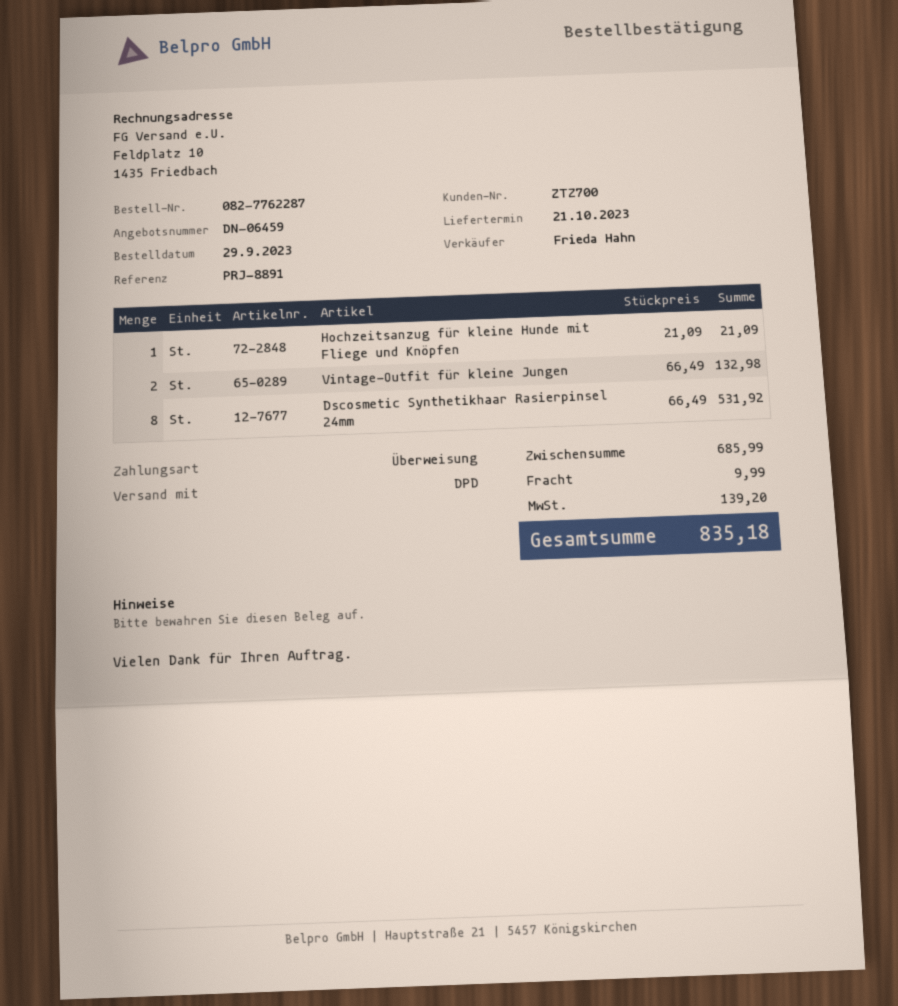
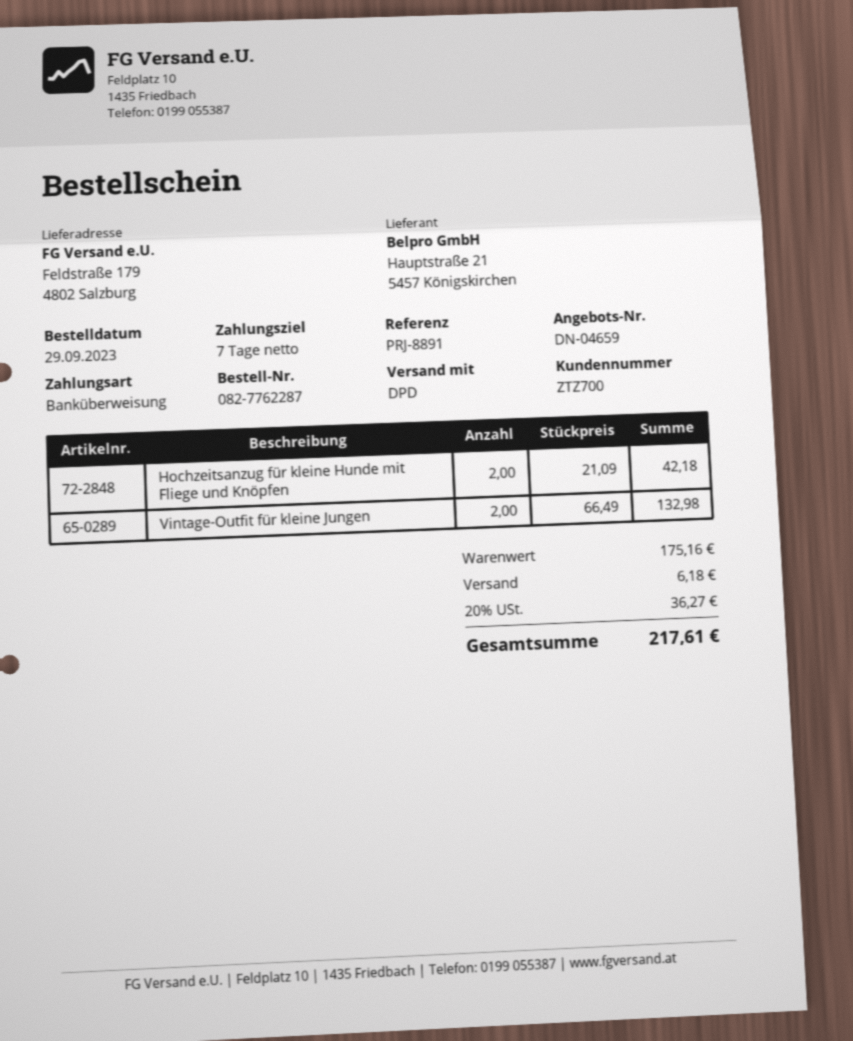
quote number: DN-06459 -> DN-04659
Hochzeitsanzug für kleine Hunde mit Fliege und Knöpfen: 1 x 21.09 = 21.09 -> 2 x 21.09 = 42.18
Dscosmetic Synthetikhaar Rasierpinsel 24mm: 8 x 66.49 = 531.92 -> none
subtotal: 685.99 -> 175.16
shipping: 9.99 -> 6.18
tax: 139.20 -> 36.27
total: 835.18 -> 217.61

